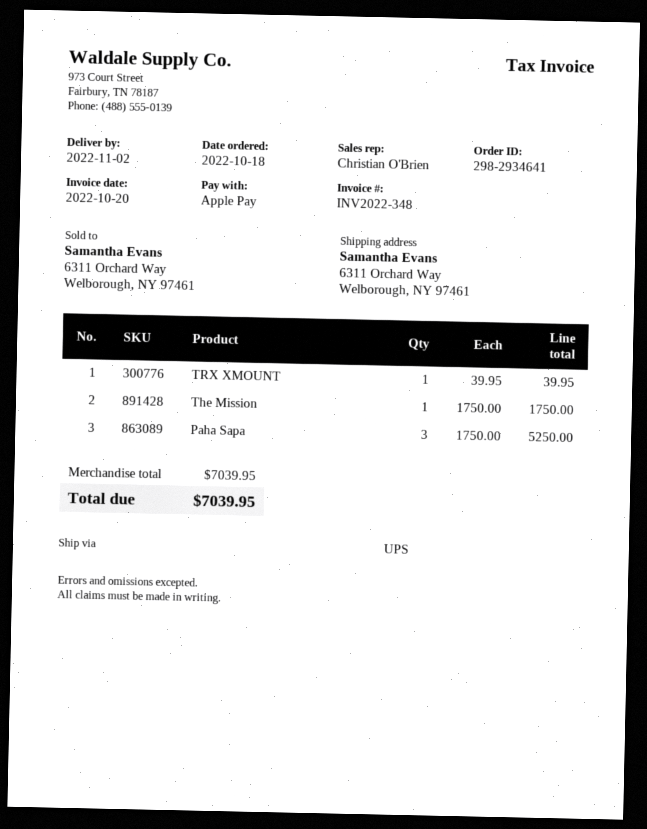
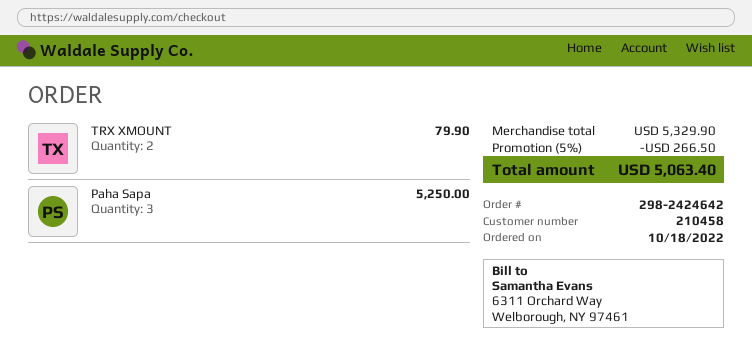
order number: 298-2934641 -> 298-2424642
TRX XMOUNT: 1 for 39.95 -> 2 for 79.90
The Mission: 1 for 1750.00 -> none
subtotal: 7039.95 -> 5329.90
discount: none -> 5% = 266.50
total: 7039.95 -> 5063.40

